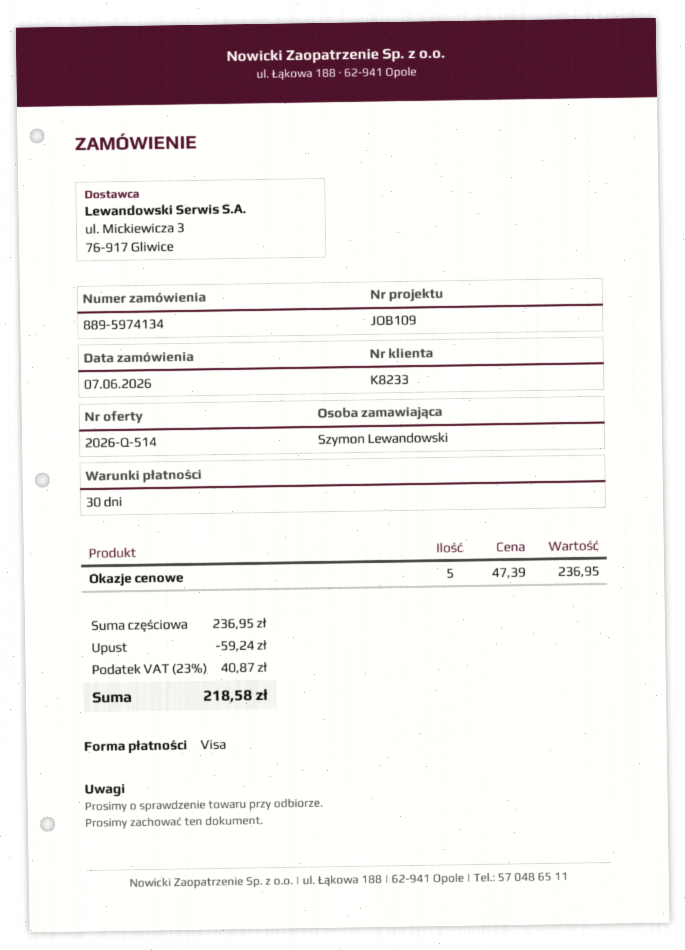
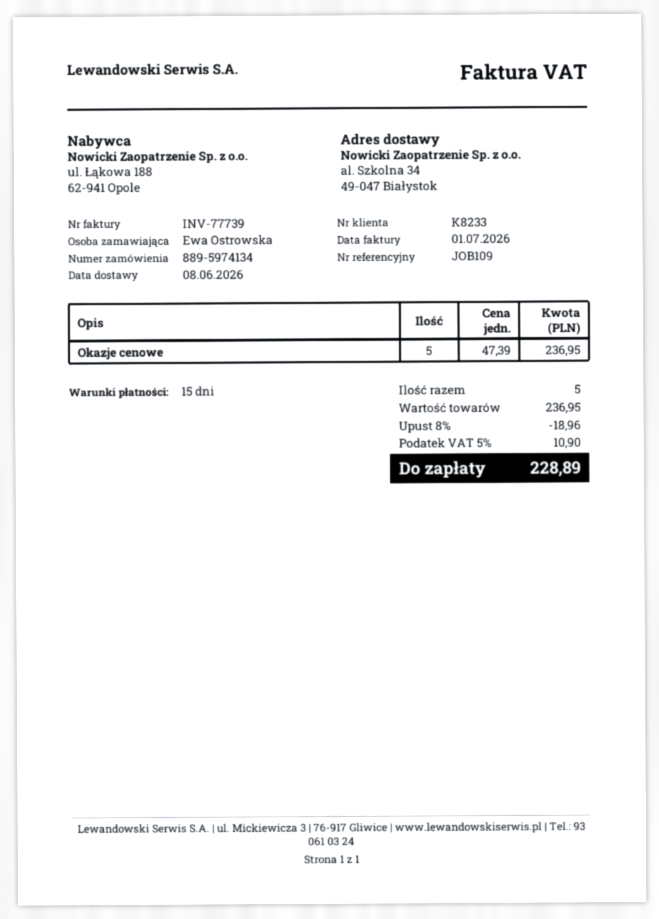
payment terms: 30 days -> 15 days
ordered by: Szymon Lewandowski -> Ewa Ostrowska
discount: 59.24 -> 18.96
tax: 23% = 40.87 -> 5% = 10.90
total: 218.58 -> 228.89

